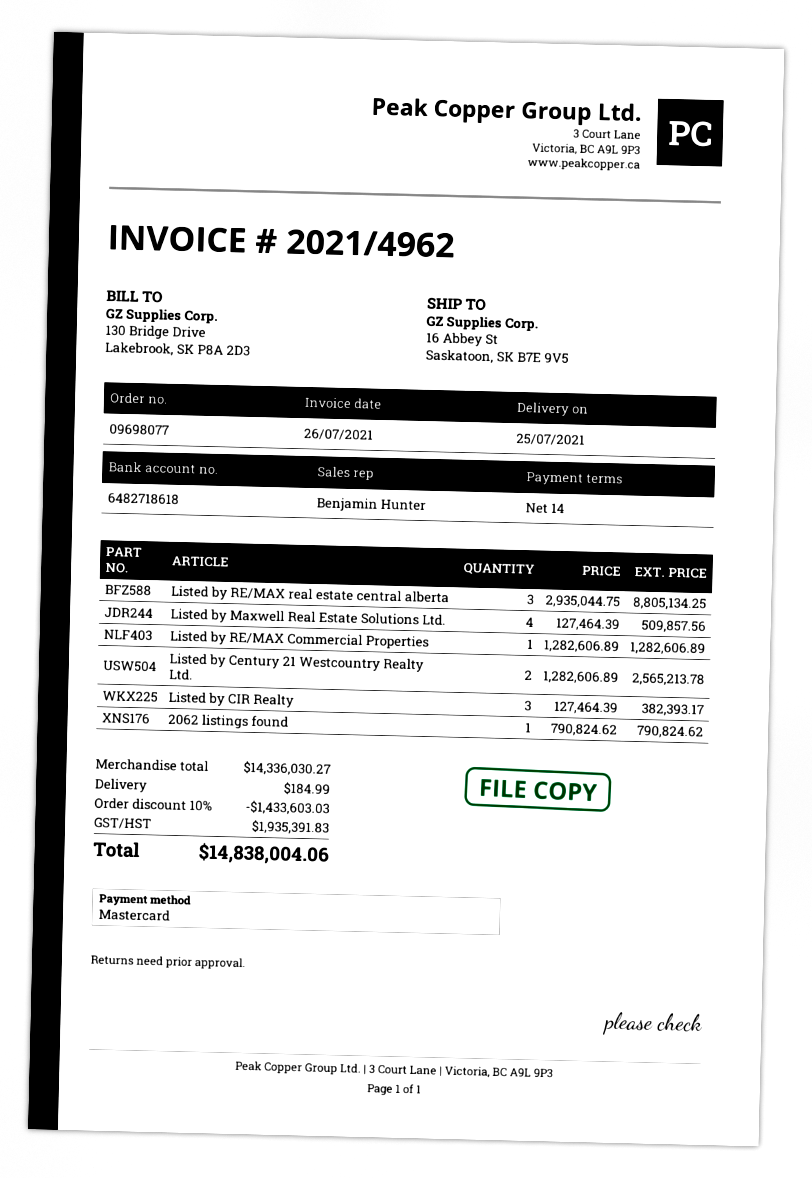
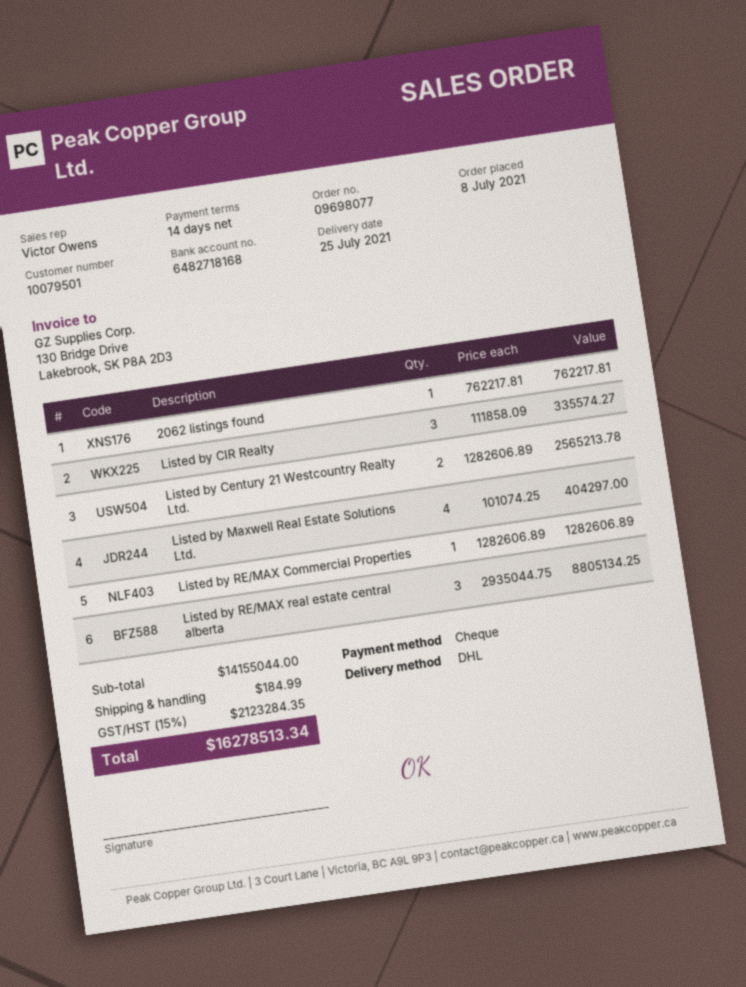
sales rep: Benjamin Hunter -> Victor Owens
payment method: Mastercard -> cheque
bank account: 6482718618 -> 6482718168
Listed by Maxwell Real Estate Solutions Ltd.: 4 x 127464.39 = 509857.56 -> 4 x 101074.25 = 404297.00
Listed by CIR Realty: 3 x 127464.39 = 382393.17 -> 3 x 111858.09 = 335574.27
2062 listings found: 1 x 790824.62 = 790824.62 -> 1 x 762217.81 = 762217.81
subtotal: 14336030.27 -> 14155044.00
discount: 10% = 1433603.03 -> none
tax: 1935391.83 -> 2123284.35
total: 14838004.06 -> 16278513.34

